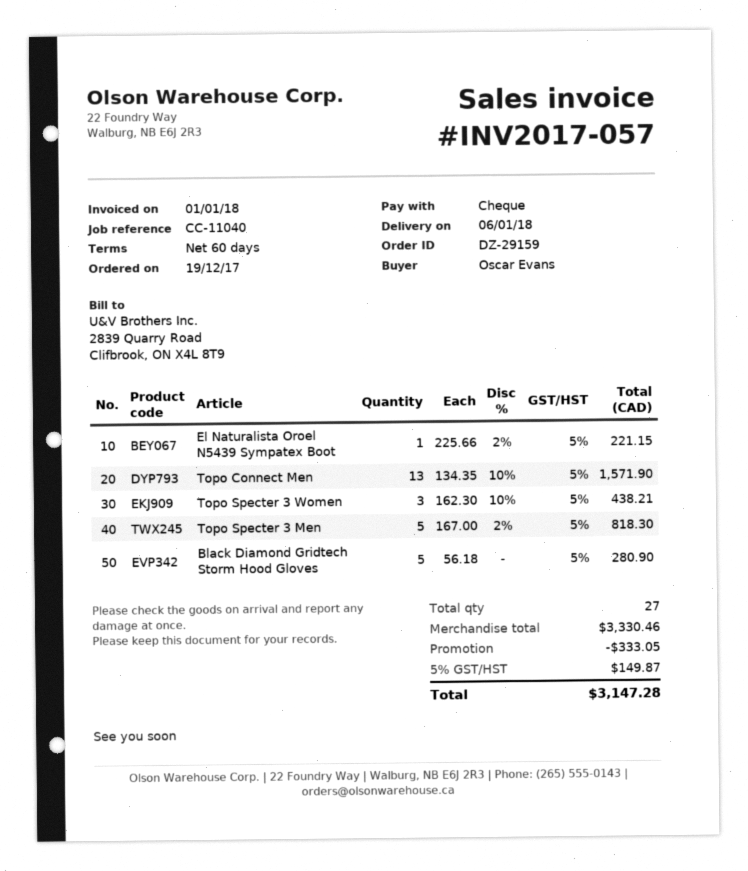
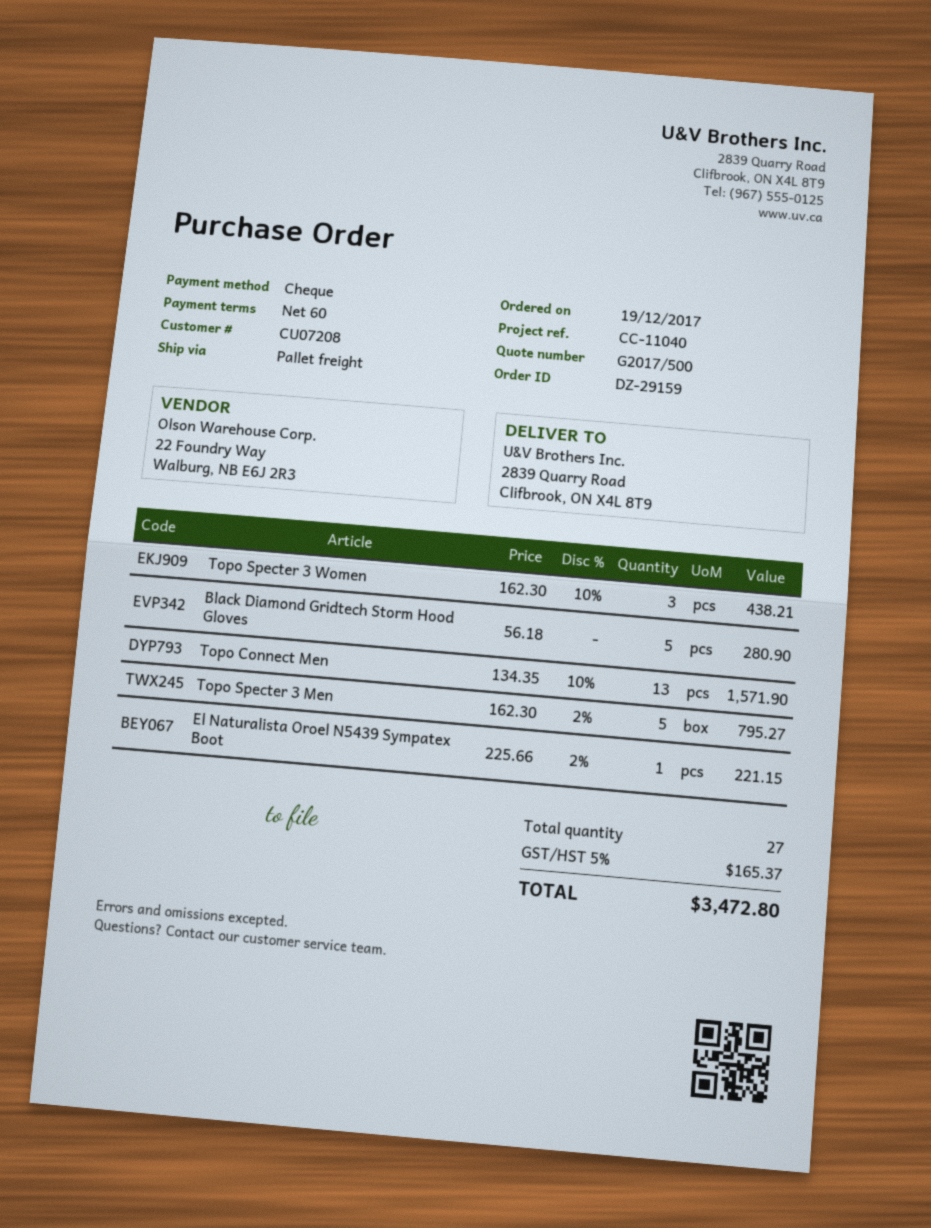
Topo Specter 3 Men: 5 x 167.00 - 2% = 818.30 -> 5 x 162.30 - 2% = 795.27
discount: 333.05 -> none
tax: 5% = 149.87 -> 5% = 165.37
total: 3147.28 -> 3472.80

